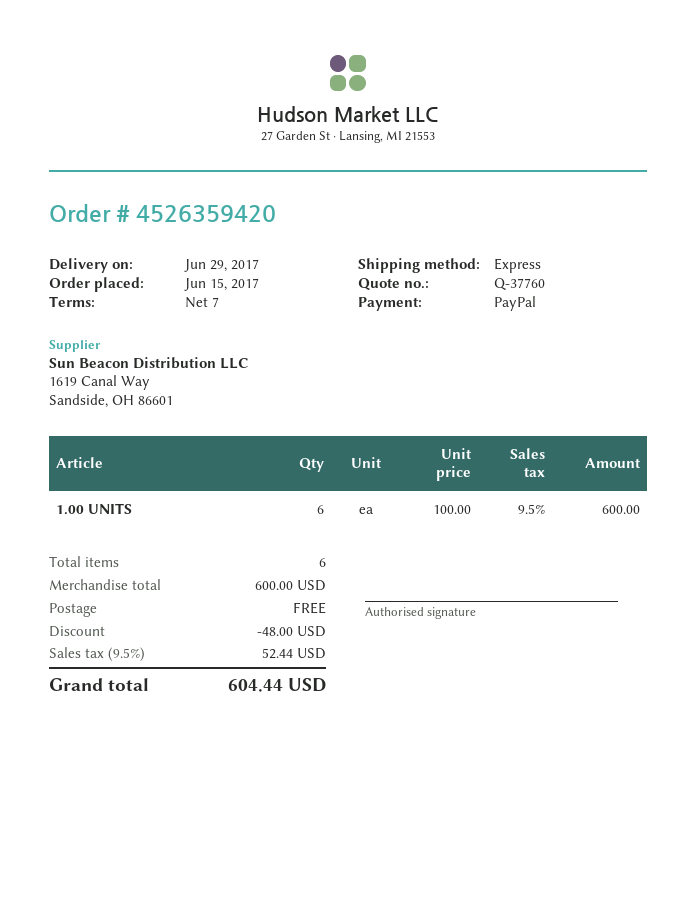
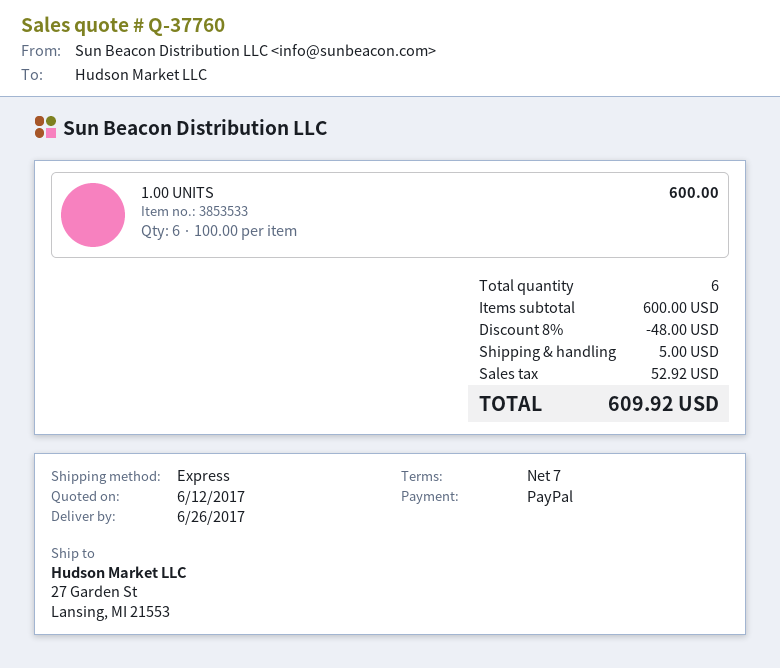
delivery date: 2017-06-29 -> 2017-06-26
shipping: 0.00 -> 5.00
tax: 52.44 -> 52.92
total: 604.44 -> 609.92

